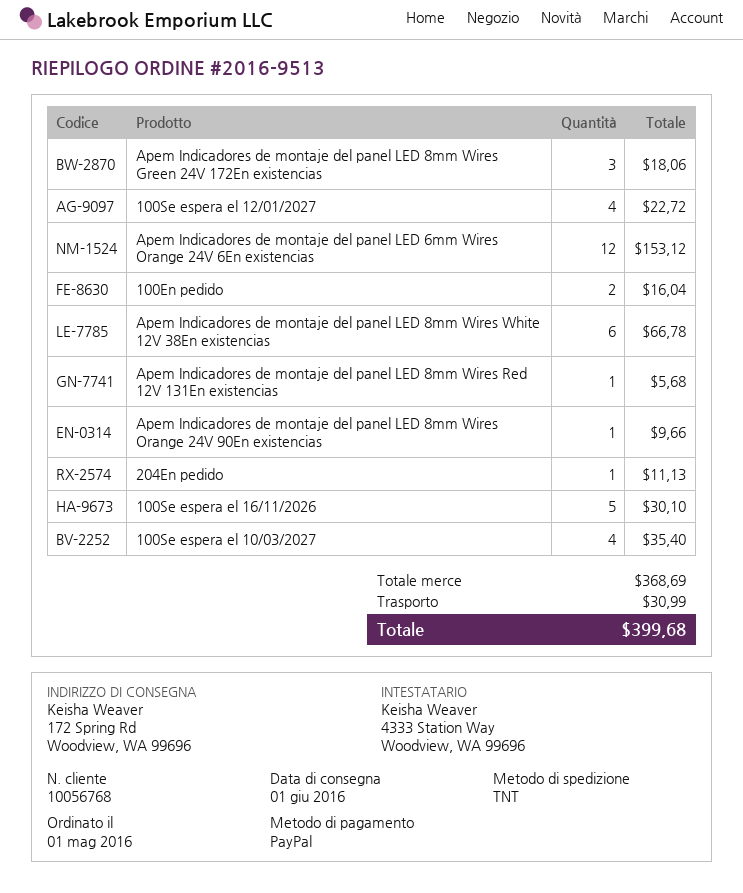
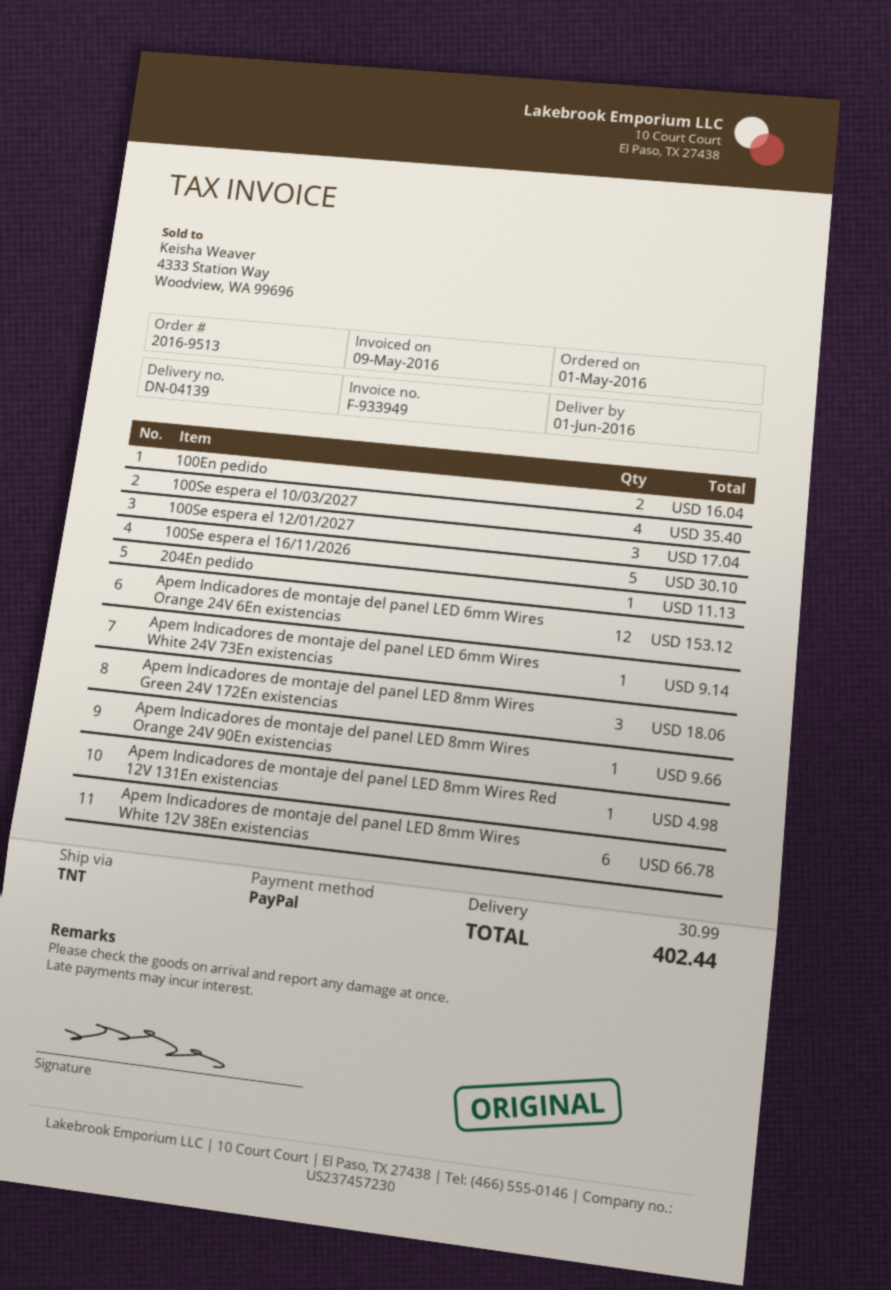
100Se espera el 12/01/2027: 4 for 22.72 -> 3 for 17.04
Apem Indicadores de montaje del panel LED 8mm Wires Red 12V 131En existencias: 1 for 5.68 -> 1 for 4.98
Apem Indicadores de montaje del panel LED 6mm Wires White 24V 73En existencias: none -> 1 for 9.14
total: 399.68 -> 402.44

